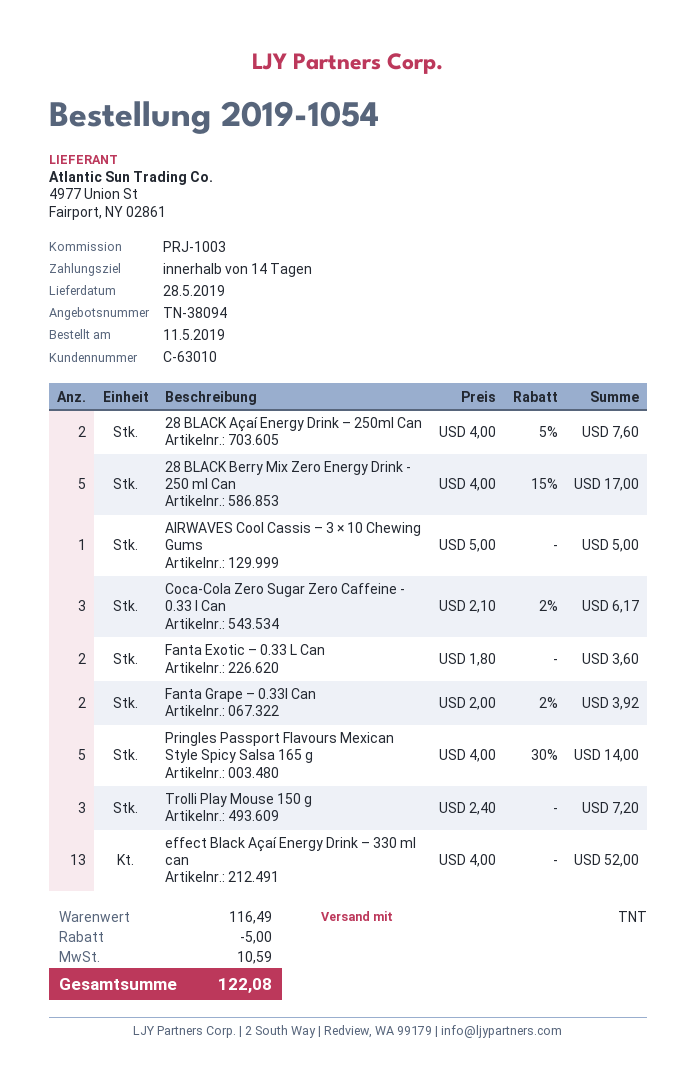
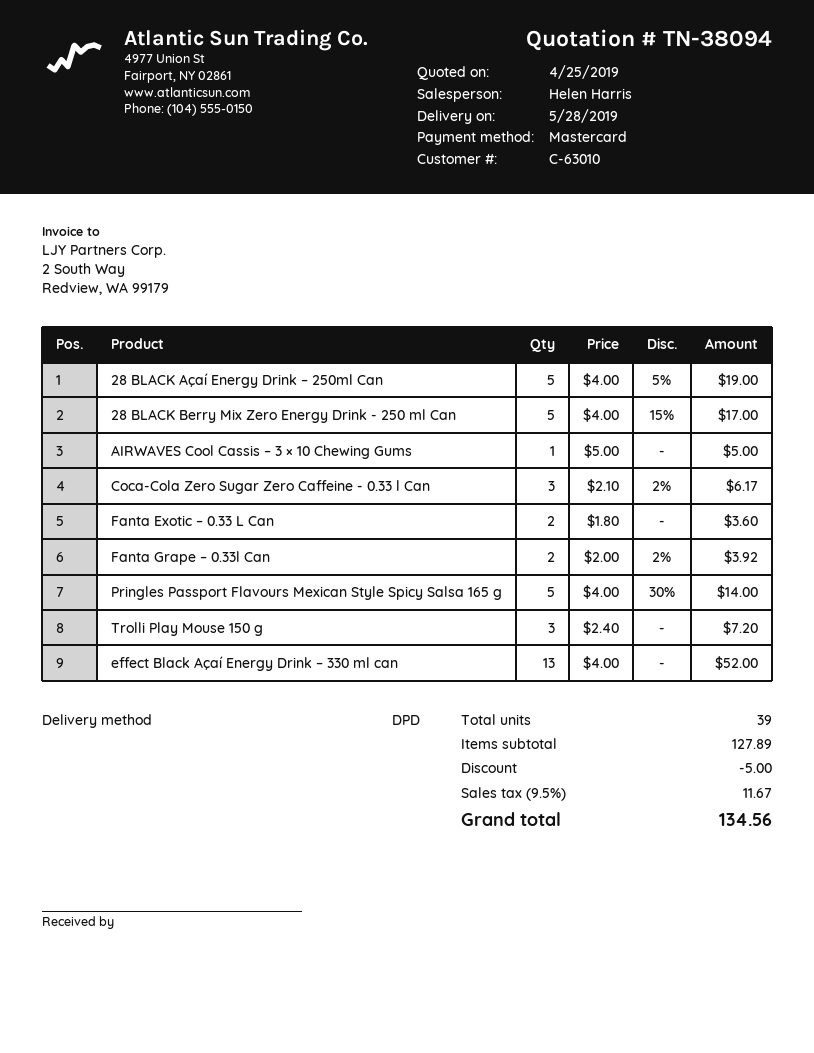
shipping method: TNT -> DPD
28 BLACK Açaí Energy Drink – 250ml Can: 2 x 4.00 - 5% = 7.60 -> 5 x 4.00 - 5% = 19.00
subtotal: 116.49 -> 127.89
tax: 10.59 -> 11.67
total: 122.08 -> 134.56

